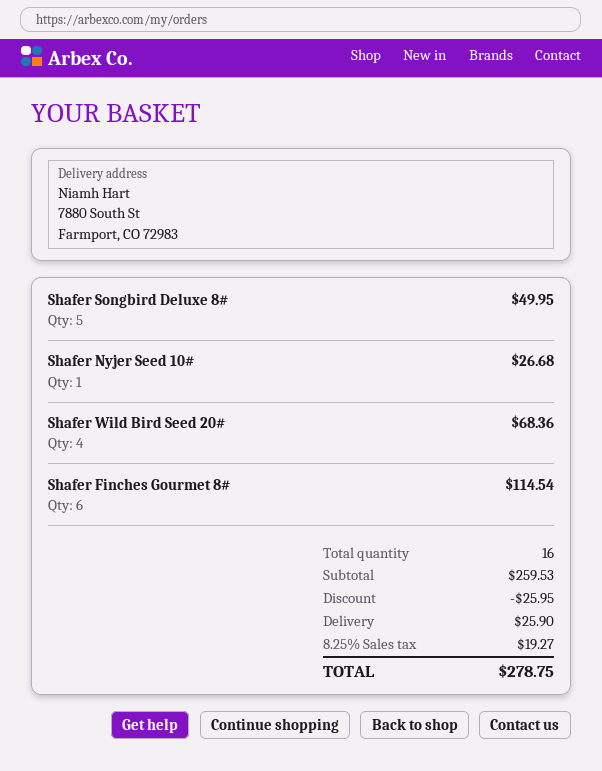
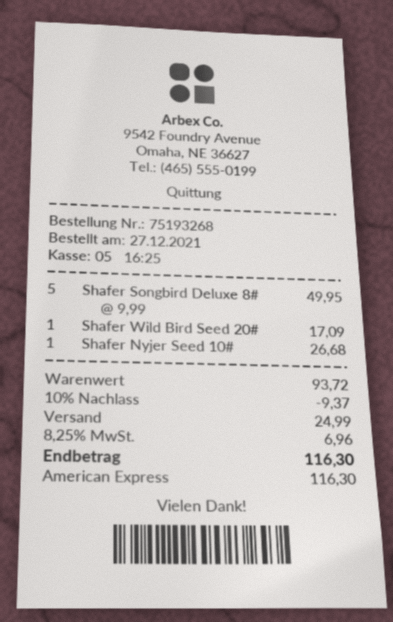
Shafer Wild Bird Seed 20#: 4 for 68.36 -> 1 for 17.09
Shafer Finches Gourmet 8#: 6 for 114.54 -> none
subtotal: 259.53 -> 93.72
discount: 25.95 -> 9.37
shipping: 25.90 -> 24.99
tax: 8.25% = 19.27 -> 8.25% = 6.96
total: 278.75 -> 116.30

